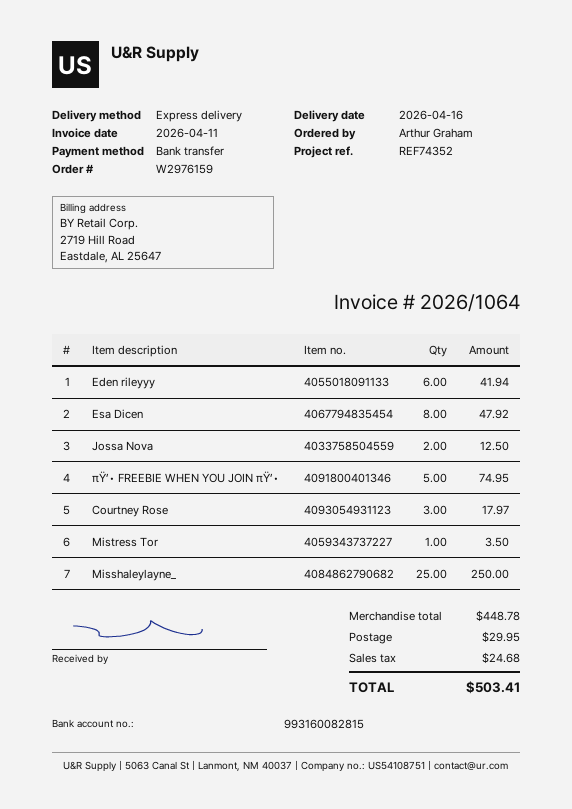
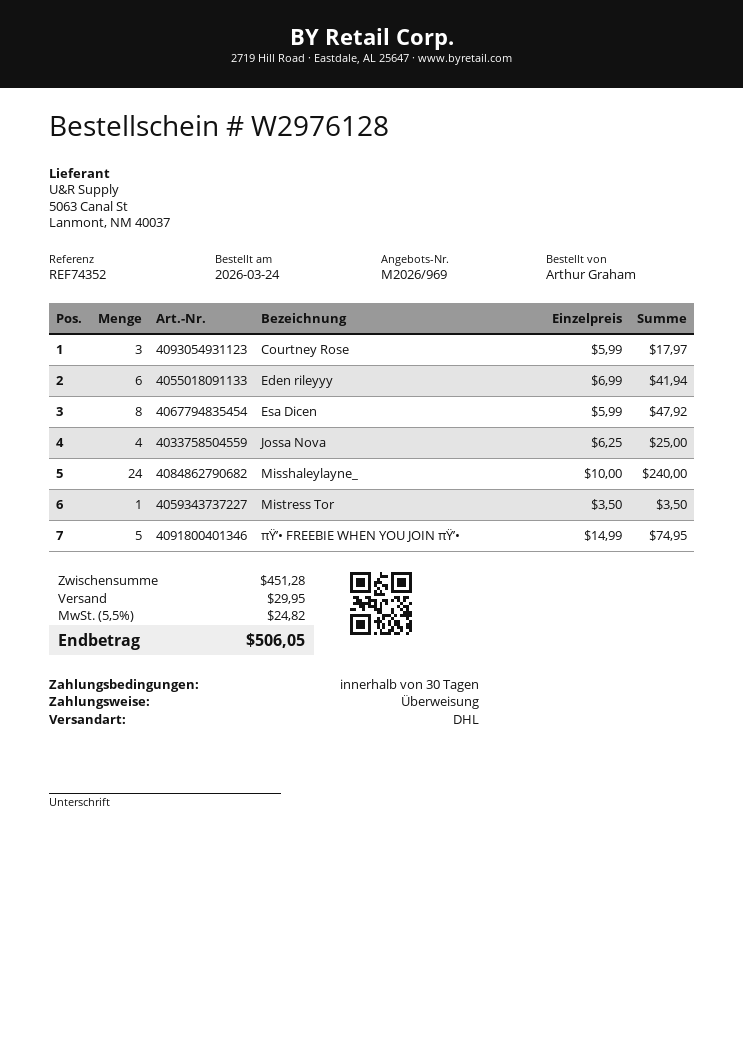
order number: W2976159 -> W2976128
shipping method: express -> DHL
Jossa Nova: 2 for 12.50 -> 4 for 25.00
Misshaleylayne_: 25 for 250.00 -> 24 for 240.00
subtotal: 448.78 -> 451.28
tax: 24.68 -> 24.82
total: 503.41 -> 506.05

